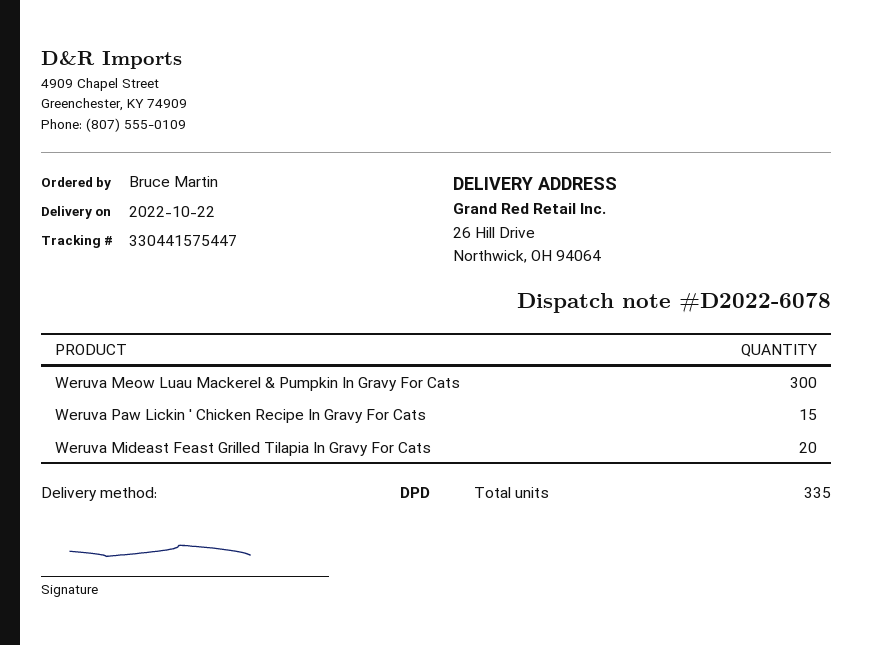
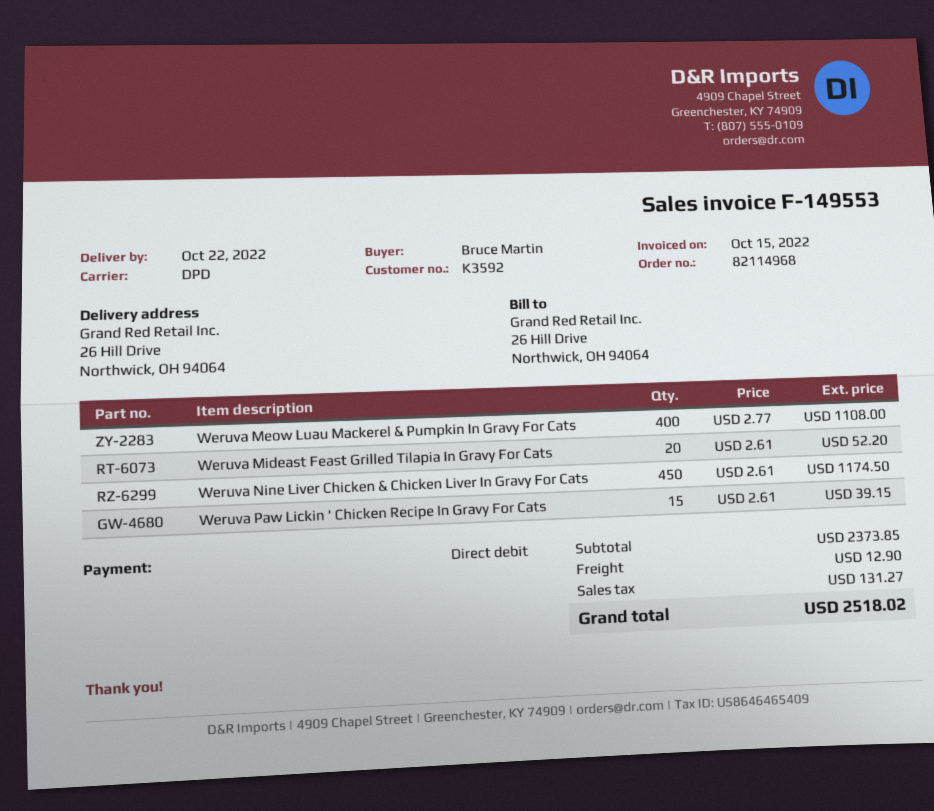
Weruva Meow Luau Mackerel & Pumpkin In Gravy For Cats: 300 -> 400
Weruva Nine Liver Chicken & Chicken Liver In Gravy For Cats: none -> 450

